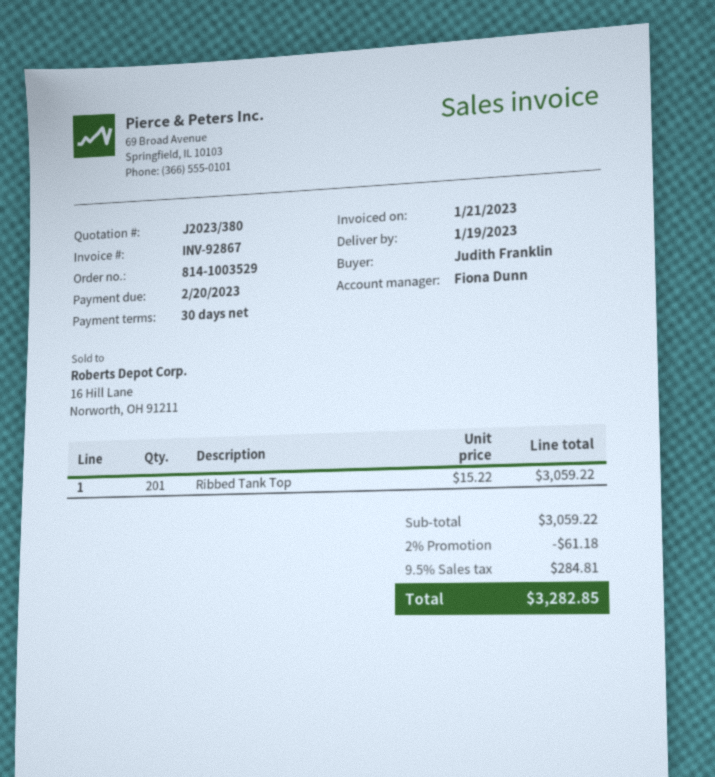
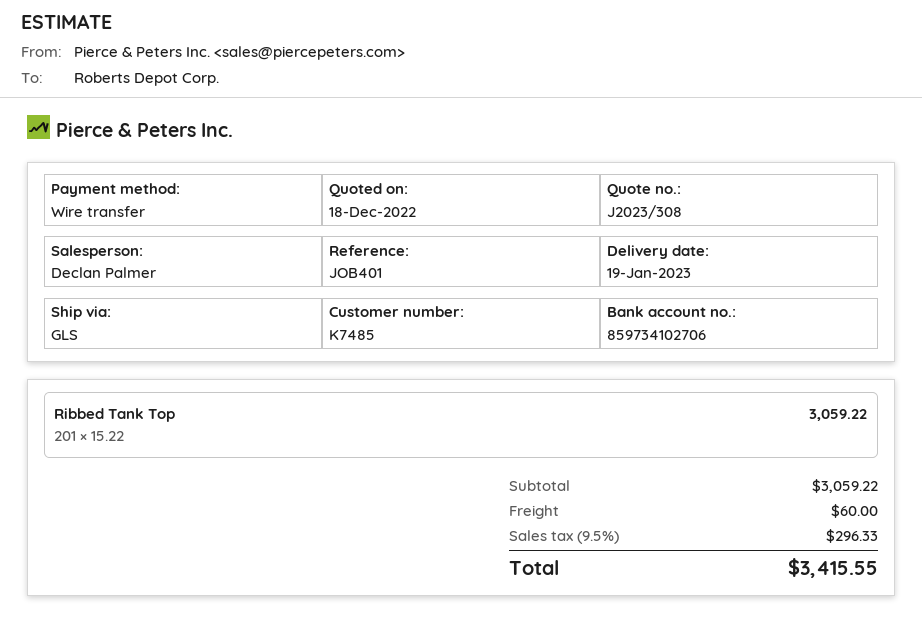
quote number: J2023/380 -> J2023/308
sales rep: Fiona Dunn -> Declan Palmer
discount: 2% = 61.18 -> none
shipping: none -> 60.00
tax: 9.5% = 284.81 -> 9.5% = 296.33
total: 3282.85 -> 3415.55

